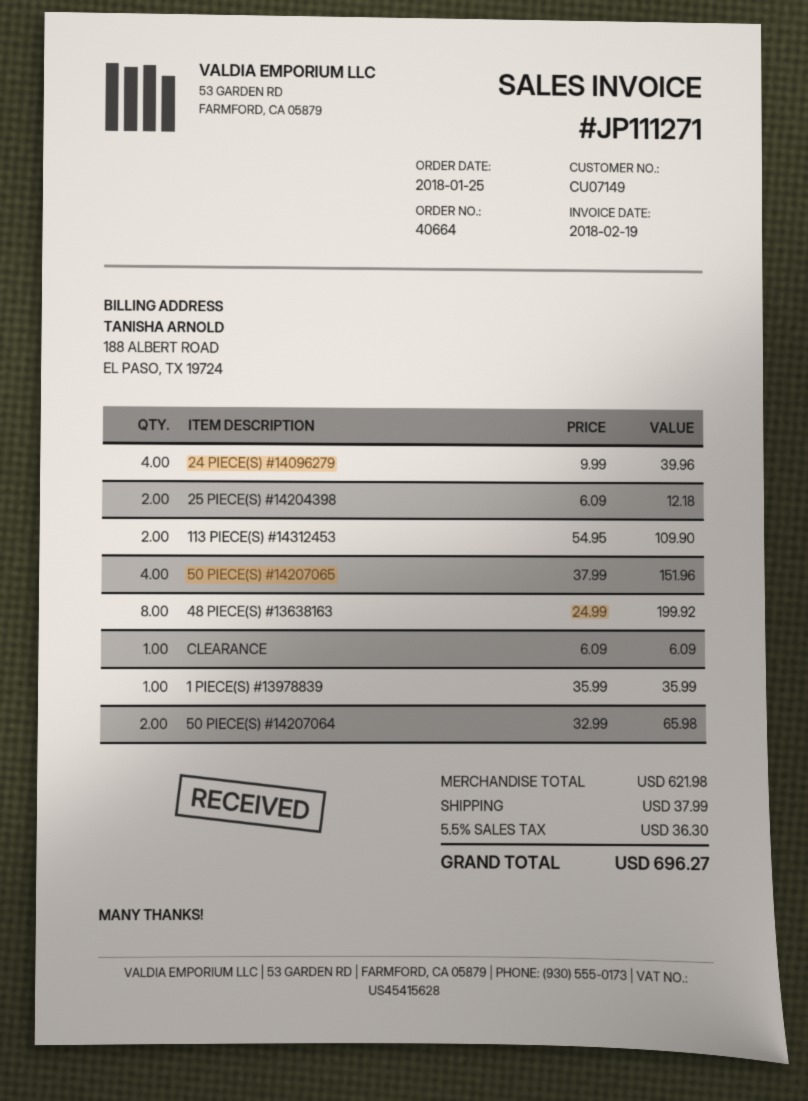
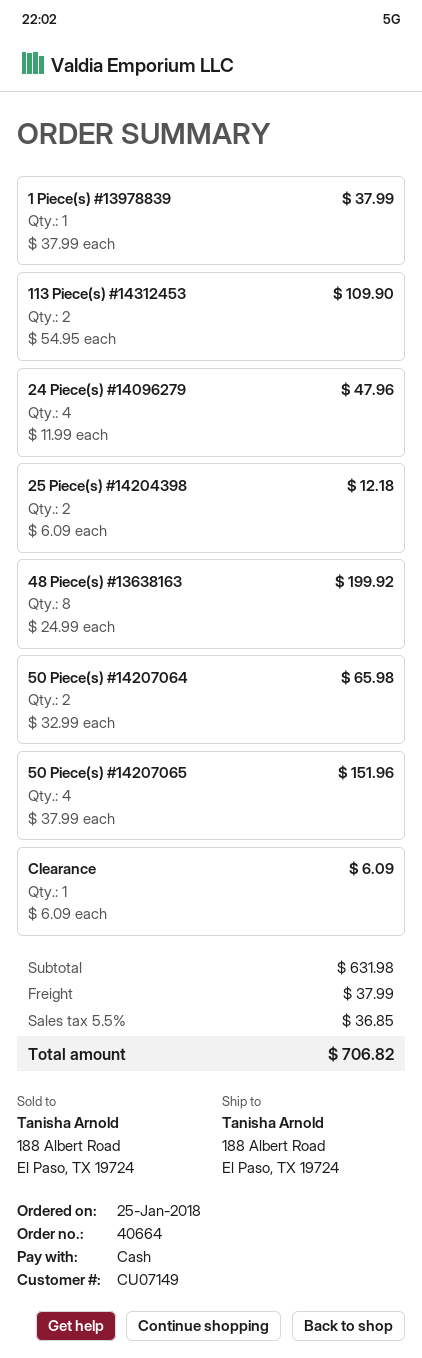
24 PIECE(S) #14096279: 4 x 9.99 = 39.96 -> 4 x 11.99 = 47.96
1 PIECE(S) #13978839: 1 x 35.99 = 35.99 -> 1 x 37.99 = 37.99
subtotal: 621.98 -> 631.98
tax: 5.5% = 36.30 -> 5.5% = 36.85
total: 696.27 -> 706.82

